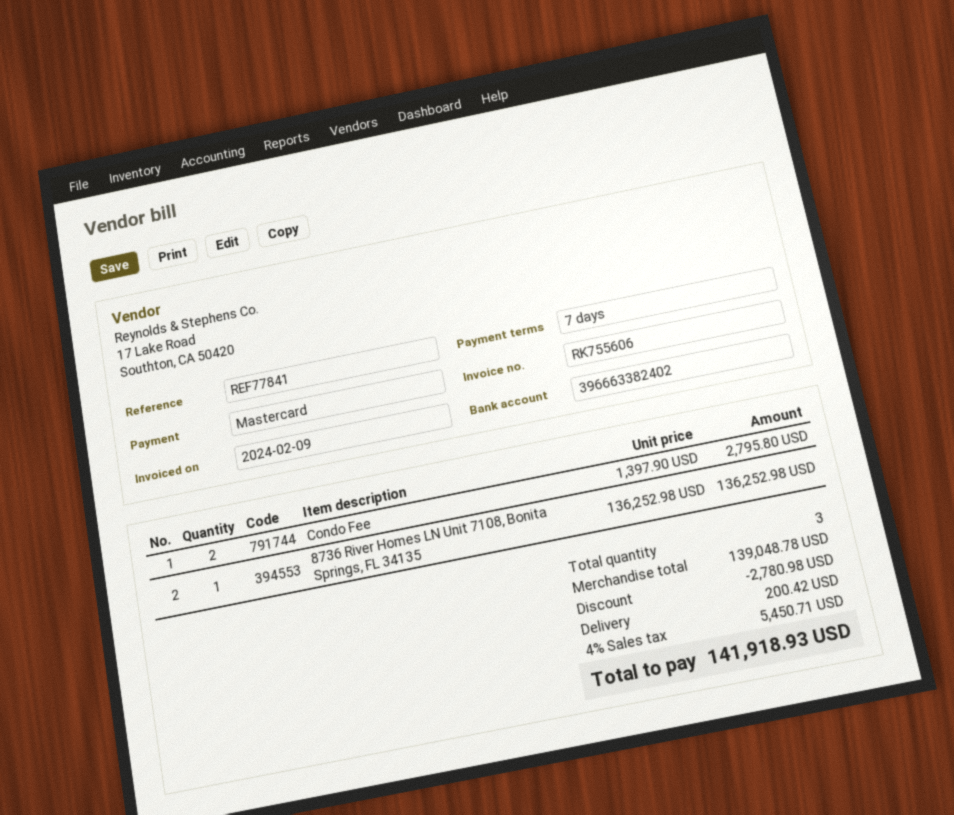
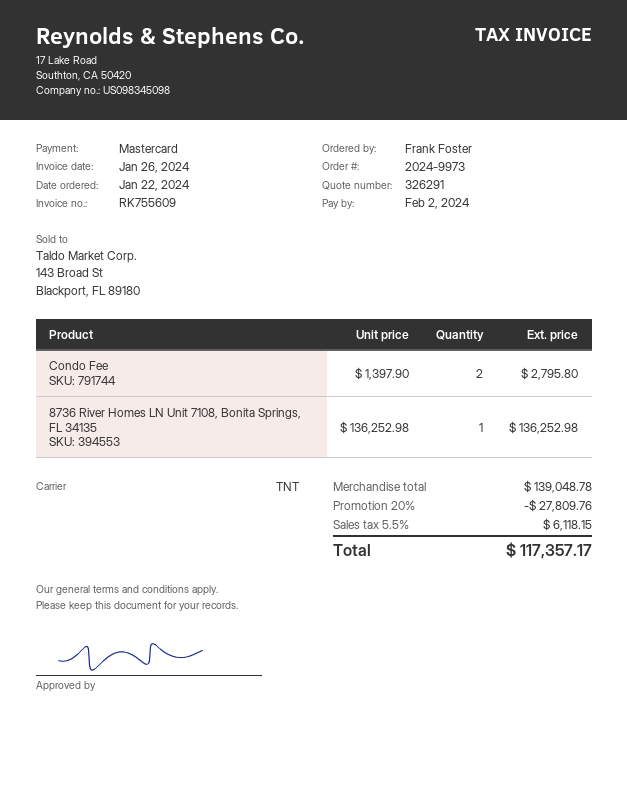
invoice number: RK755606 -> RK755609
invoice date: 2024-02-09 -> 2024-01-26
discount: 2780.98 -> 27809.76
shipping: 200.42 -> none
tax: 4% = 5450.71 -> 5.5% = 6118.15
total: 141918.93 -> 117357.17

